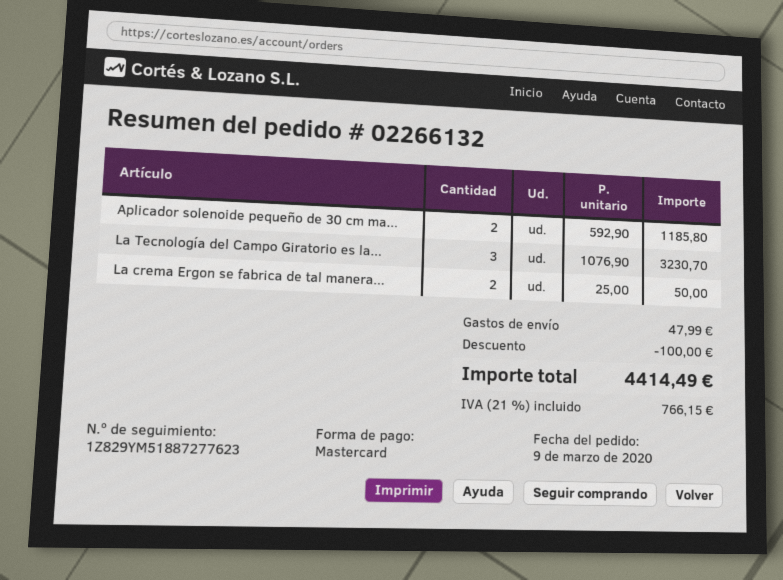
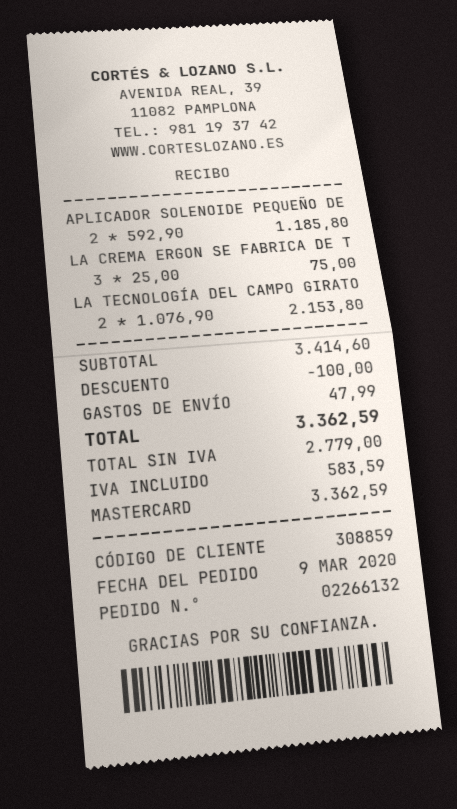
La Tecnología del Campo Giratorio es la...: 3 x 1076.90 = 3230.70 -> 2 x 1076.90 = 2153.80
La crema Ergon se fabrica de tal manera...: 2 x 25.00 = 50.00 -> 3 x 25.00 = 75.00
tax: 766.15 -> 583.59
total: 4414.49 -> 3362.59

